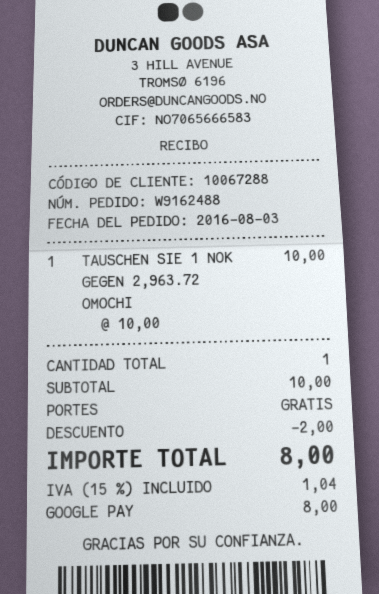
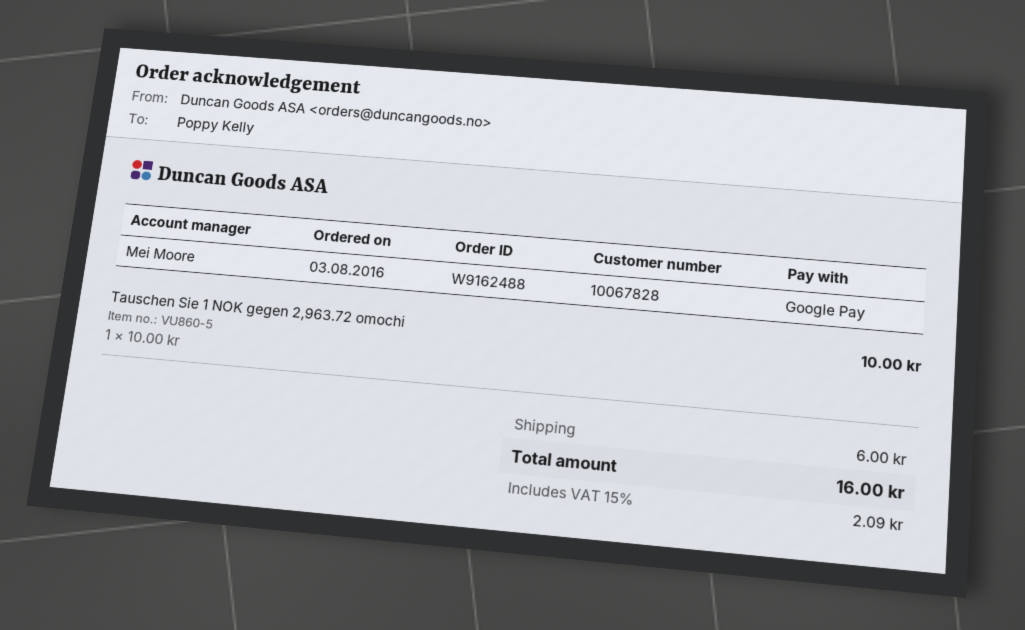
customer number: 10067288 -> 10067828
discount: 2.00 -> none
shipping: 0.00 -> 6.00
tax: 15% = 1.04 -> 15% = 2.09
total: 8.00 -> 16.00

